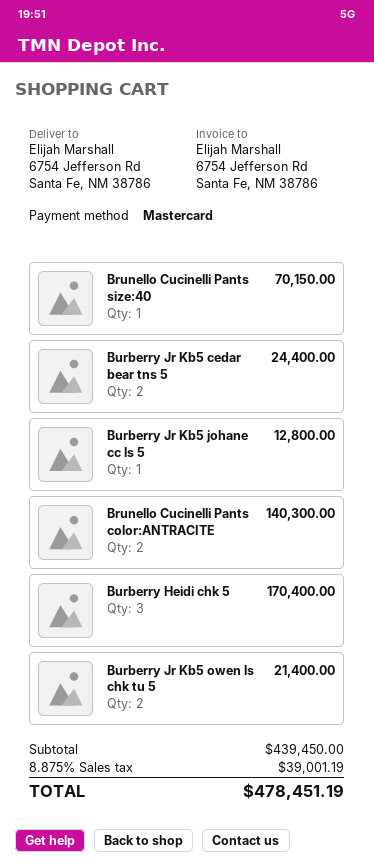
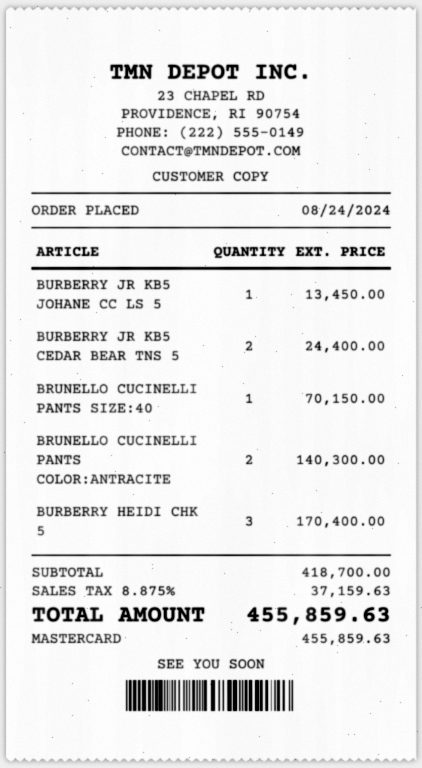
Burberry Jr Kb5 johane cc ls 5: 1 for 12800.00 -> 1 for 13450.00
Burberry Jr Kb5 owen ls chk tu 5: 2 for 21400.00 -> none
subtotal: 439450.00 -> 418700.00
tax: 8.875% = 39001.19 -> 8.875% = 37159.63
total: 478451.19 -> 455859.63

